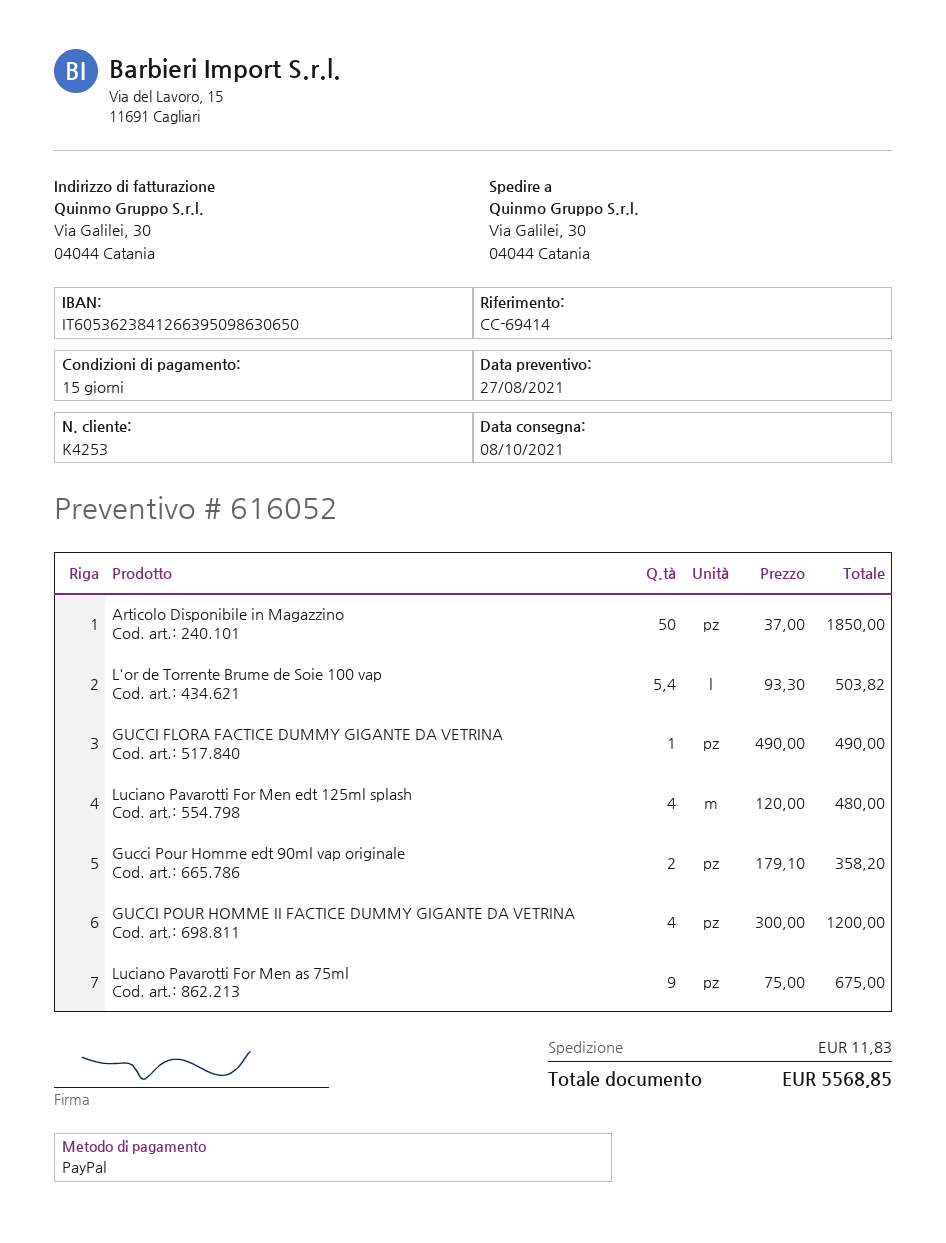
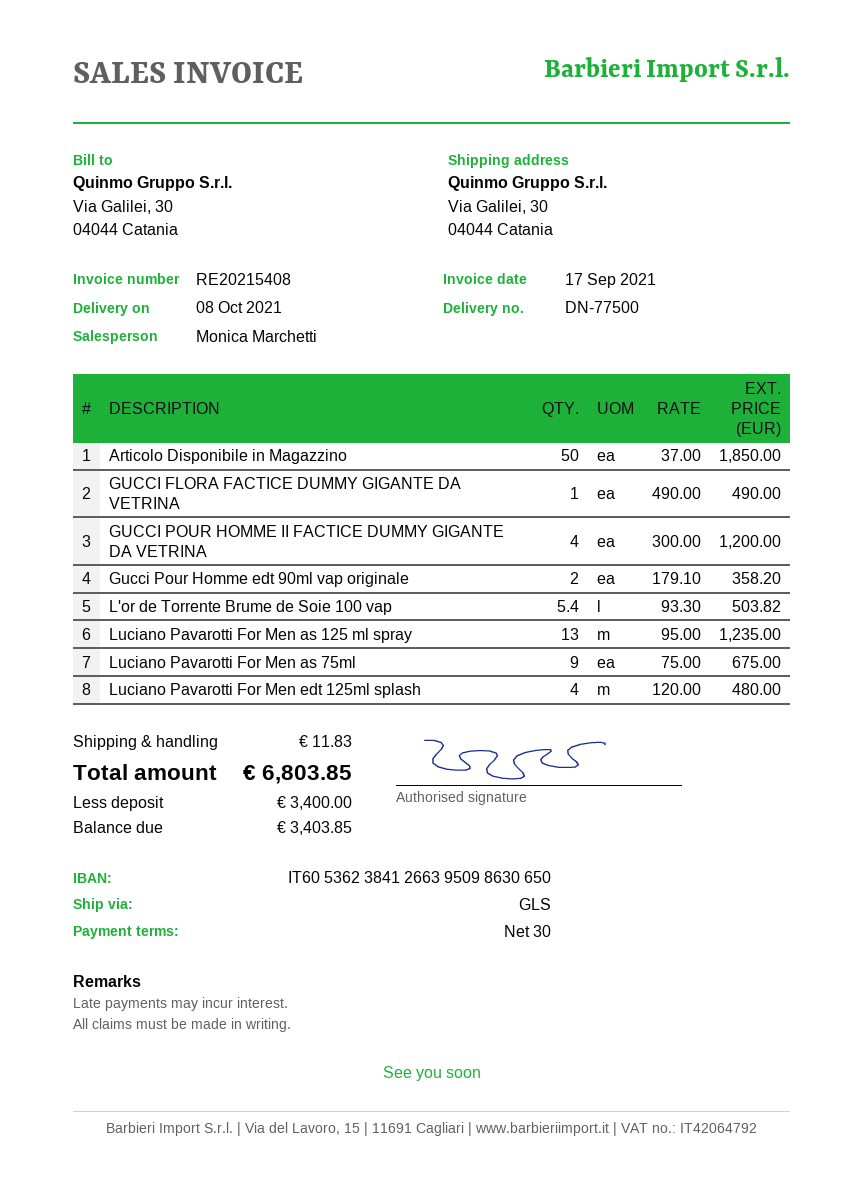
payment terms: 15 days -> 30 days
Luciano Pavarotti For Men as 125 ml spray: none -> 13 x 95.00 = 1235.00
total: 5568.85 -> 6803.85

